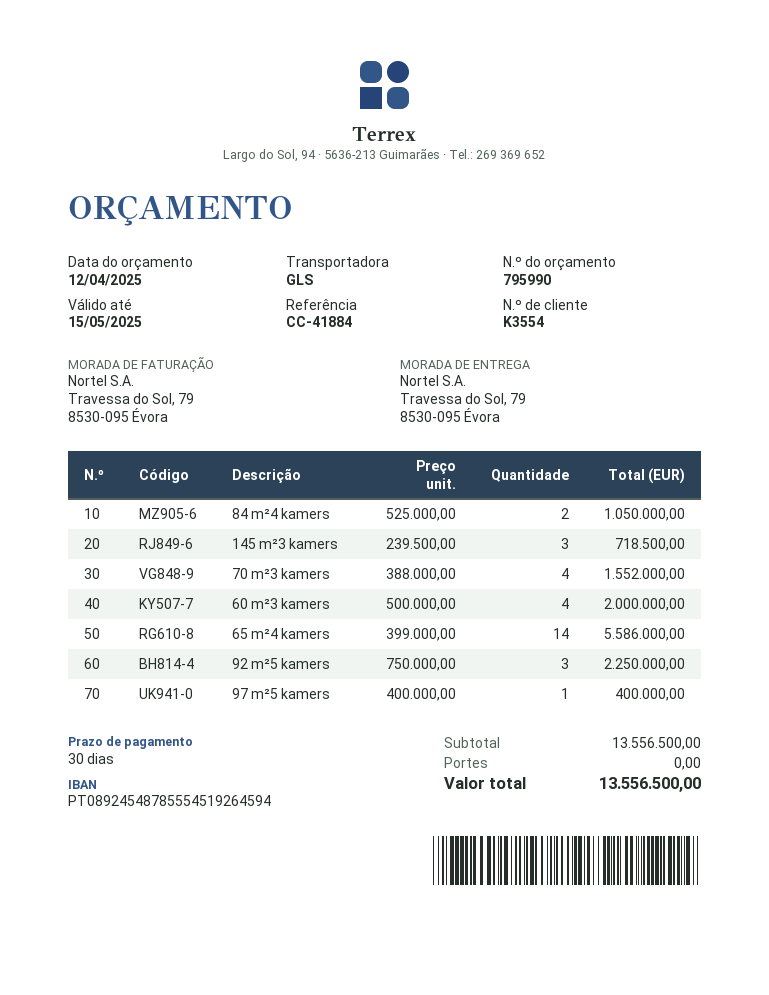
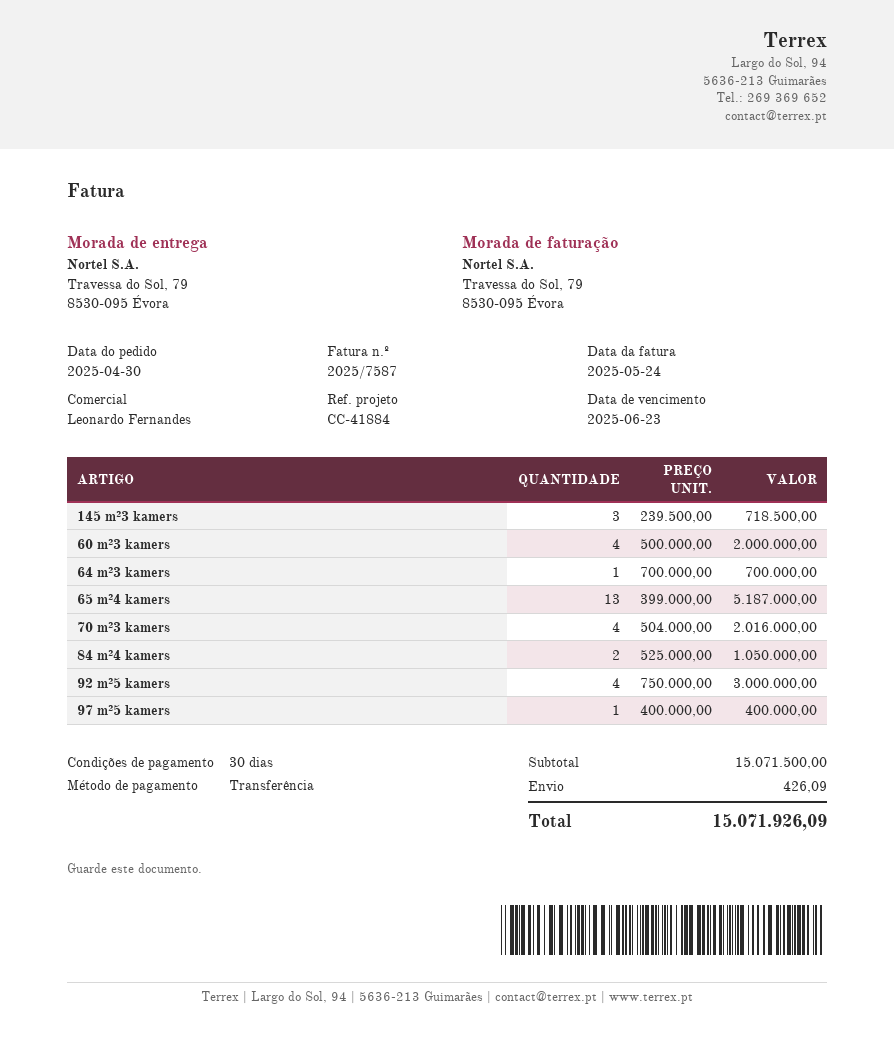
70 m²3 kamers: 4 x 388000.00 = 1552000.00 -> 4 x 504000.00 = 2016000.00
65 m²4 kamers: 14 x 399000.00 = 5586000.00 -> 13 x 399000.00 = 5187000.00
92 m²5 kamers: 3 x 750000.00 = 2250000.00 -> 4 x 750000.00 = 3000000.00
64 m²3 kamers: none -> 1 x 700000.00 = 700000.00
subtotal: 13556500.00 -> 15071500.00
shipping: 0.00 -> 426.09
total: 13556500.00 -> 15071926.09

